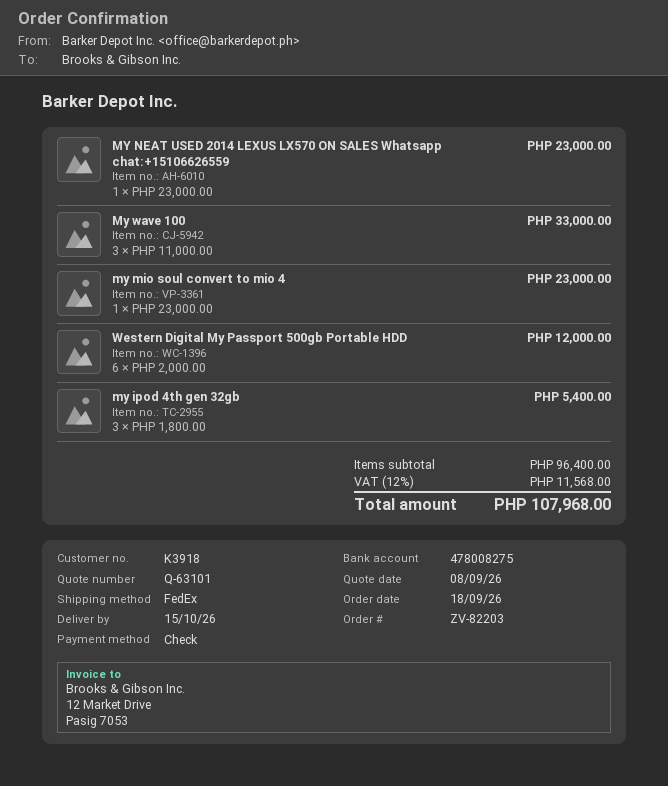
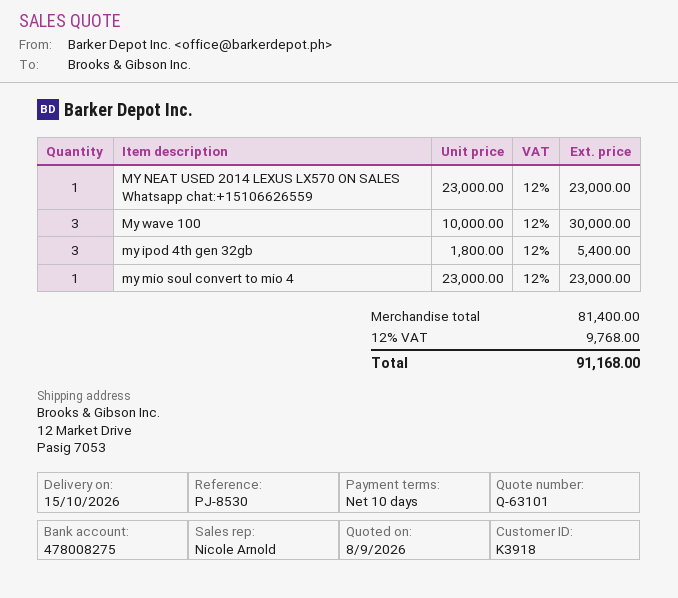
My wave 100: 3 x 11000.00 = 33000.00 -> 3 x 10000.00 = 30000.00
Western Digital My Passport 500gb Portable HDD: 6 x 2000.00 = 12000.00 -> none
subtotal: 96400.00 -> 81400.00
tax: 12% = 11568.00 -> 12% = 9768.00
total: 107968.00 -> 91168.00

